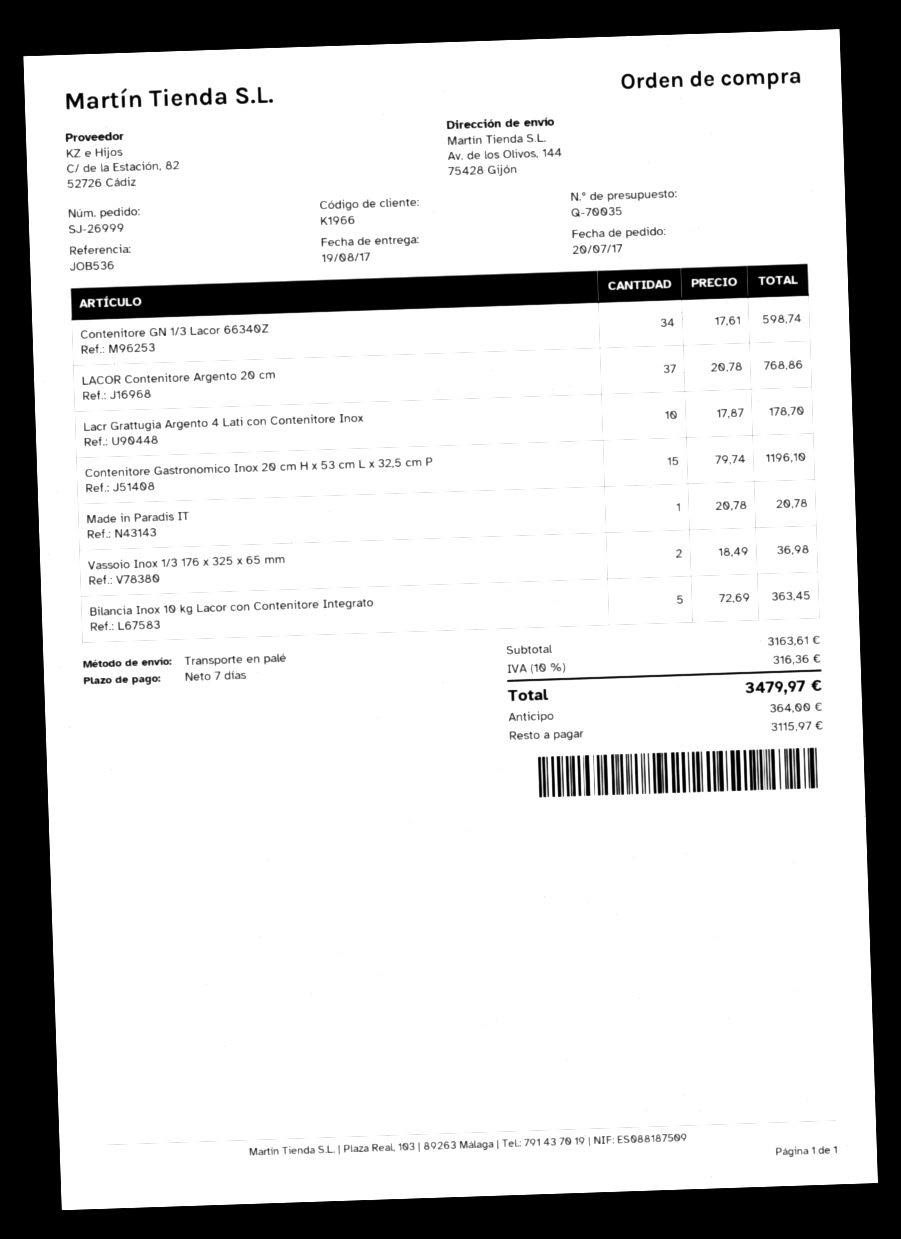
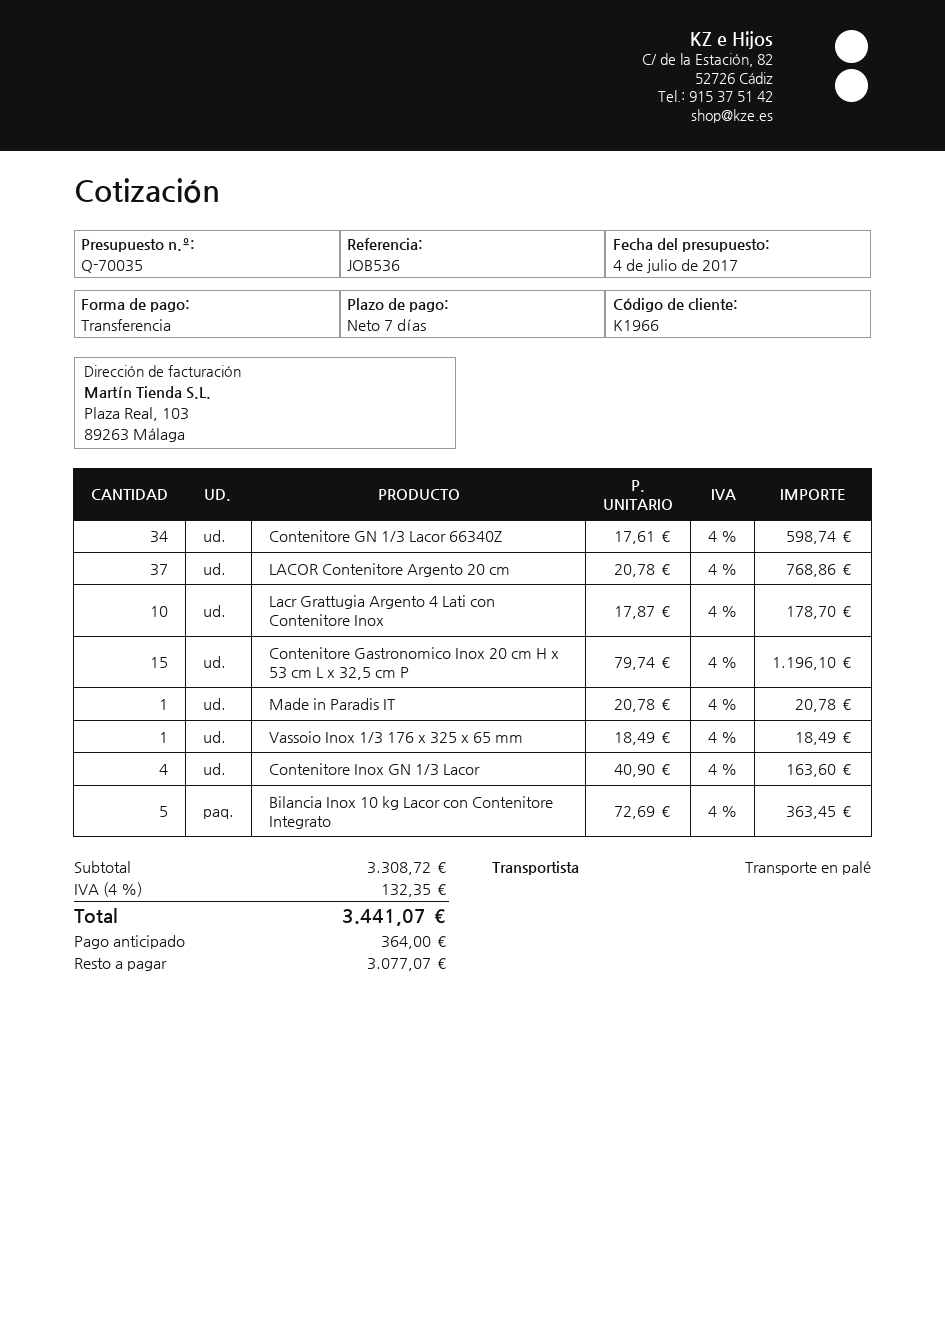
Vassoio Inox 1/3 176 x 325 x 65 mm: 2 x 18.49 = 36.98 -> 1 x 18.49 = 18.49
Contenitore Inox GN 1/3 Lacor: none -> 4 x 40.90 = 163.60
subtotal: 3163.61 -> 3308.72
tax: 10% = 316.36 -> 4% = 132.35
total: 3479.97 -> 3441.07
balance: 3115.97 -> 3077.07

